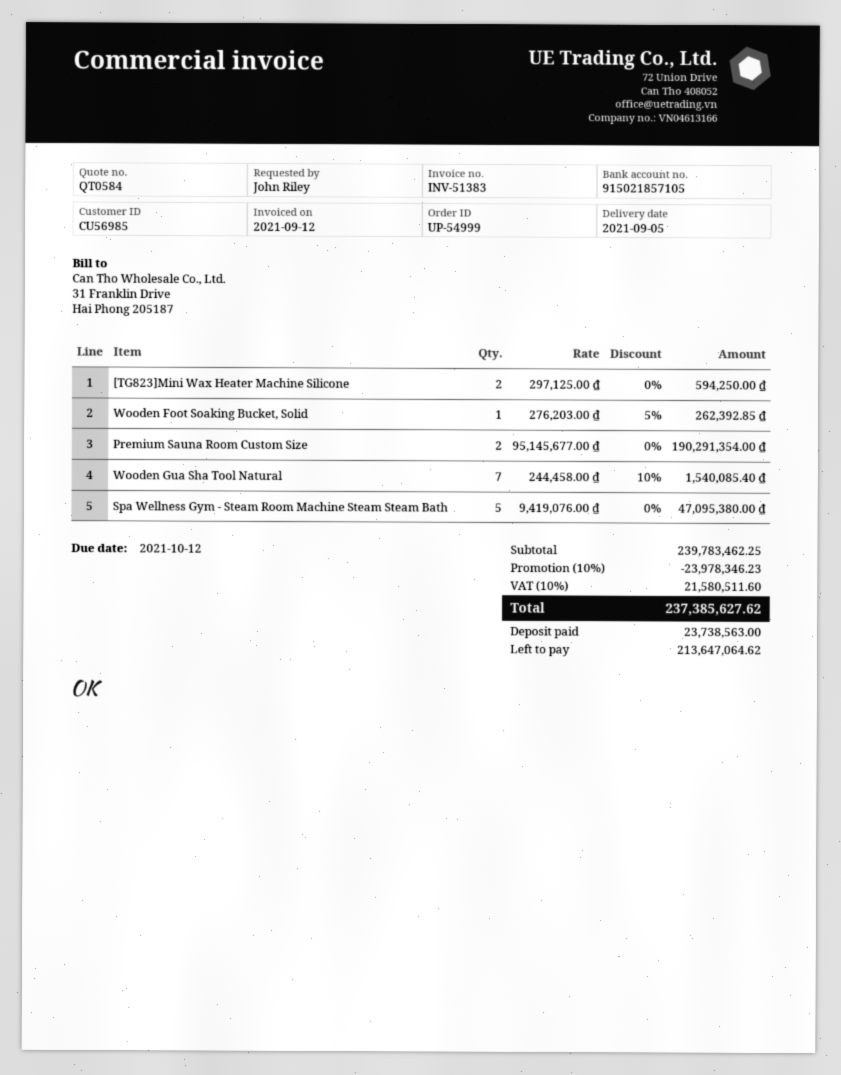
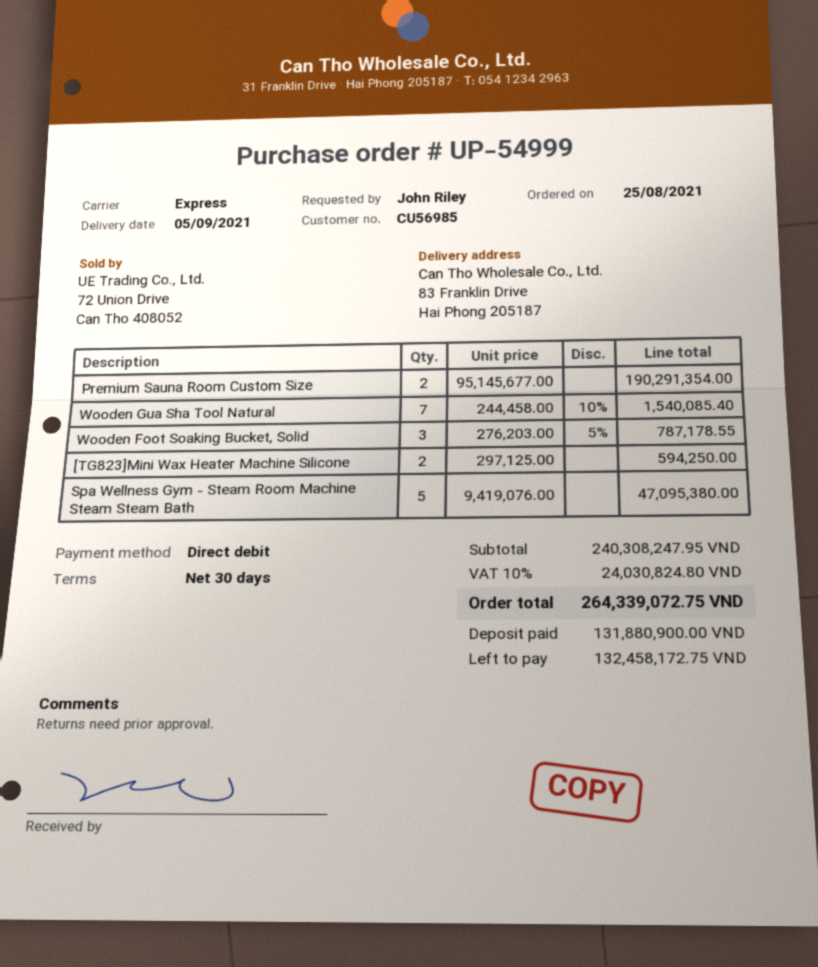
Wooden Foot Soaking Bucket, Solid: 1 x 276203.00 - 5% = 262392.85 -> 3 x 276203.00 - 5% = 787178.55
subtotal: 239783462.25 -> 240308247.95
discount: 10% = 23978346.23 -> none
tax: 10% = 21580511.60 -> 10% = 24030824.80
total: 237385627.62 -> 264339072.75
deposit: 23738563.00 -> 131880900.00
balance: 213647064.62 -> 132458172.75

